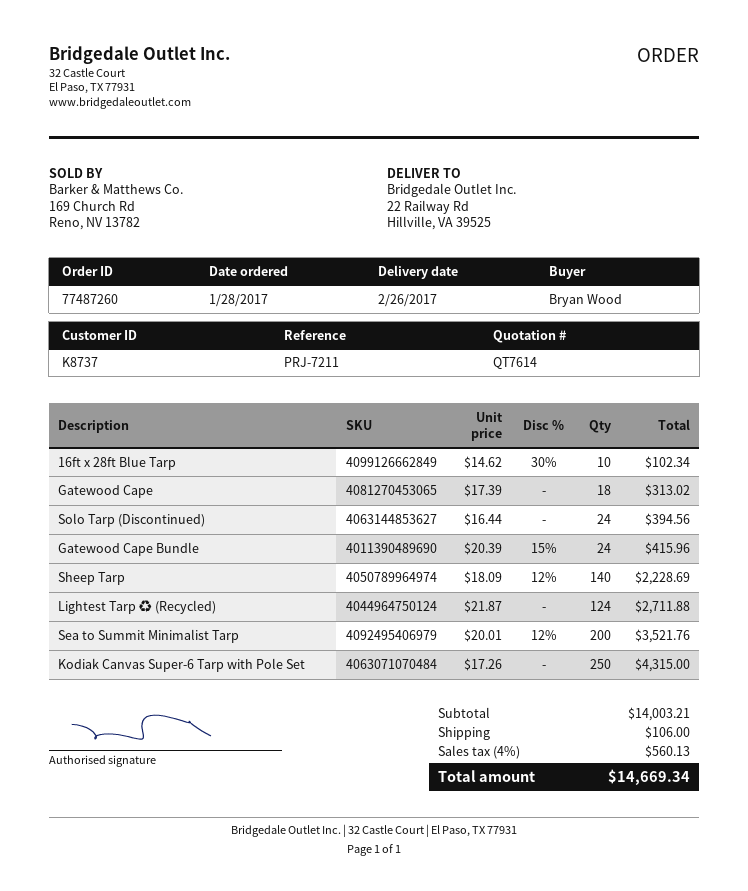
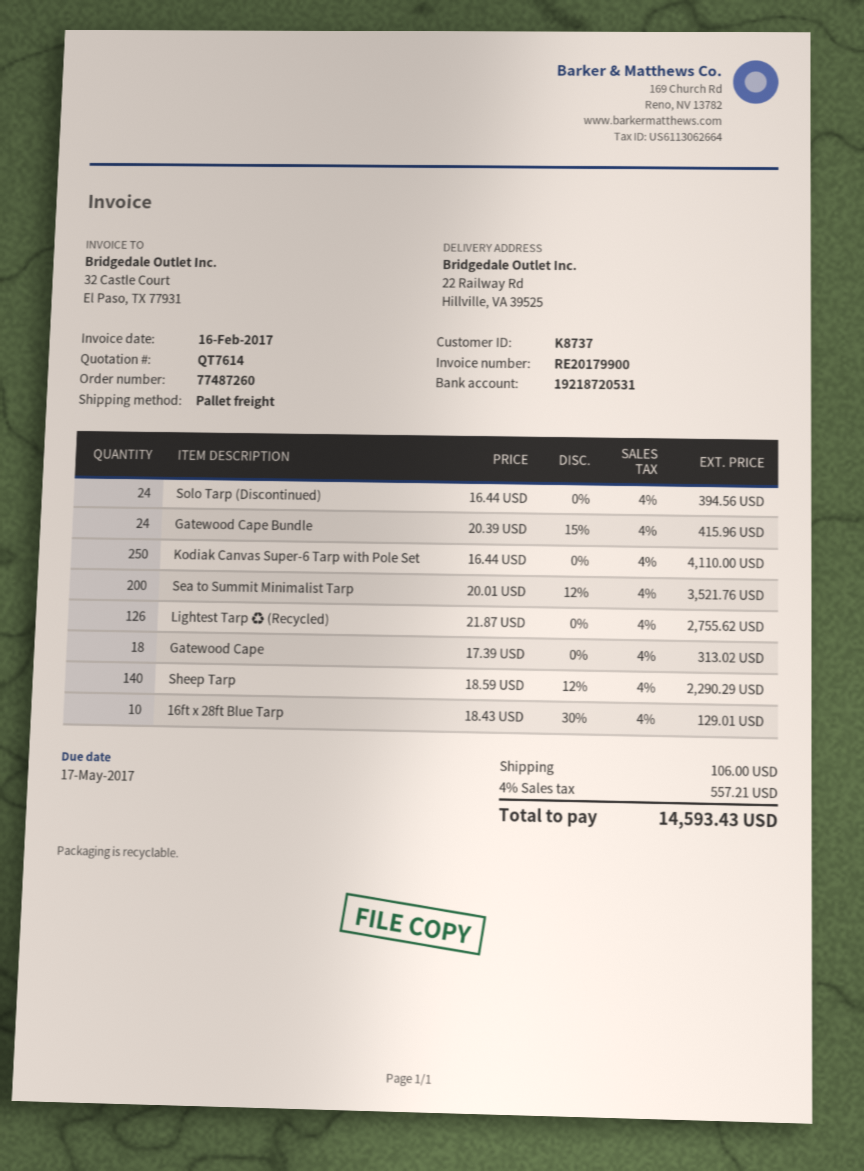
16ft x 28ft Blue Tarp: 10 x 14.62 - 30% = 102.34 -> 10 x 18.43 - 30% = 129.01
Sheep Tarp: 140 x 18.09 - 12% = 2228.69 -> 140 x 18.59 - 12% = 2290.29
Lightest Tarp ♻ (Recycled): 124 x 21.87 = 2711.88 -> 126 x 21.87 = 2755.62
Kodiak Canvas Super-6 Tarp with Pole Set: 250 x 17.26 = 4315.00 -> 250 x 16.44 = 4110.00
tax: 4% = 560.13 -> 4% = 557.21
total: 14669.34 -> 14593.43

